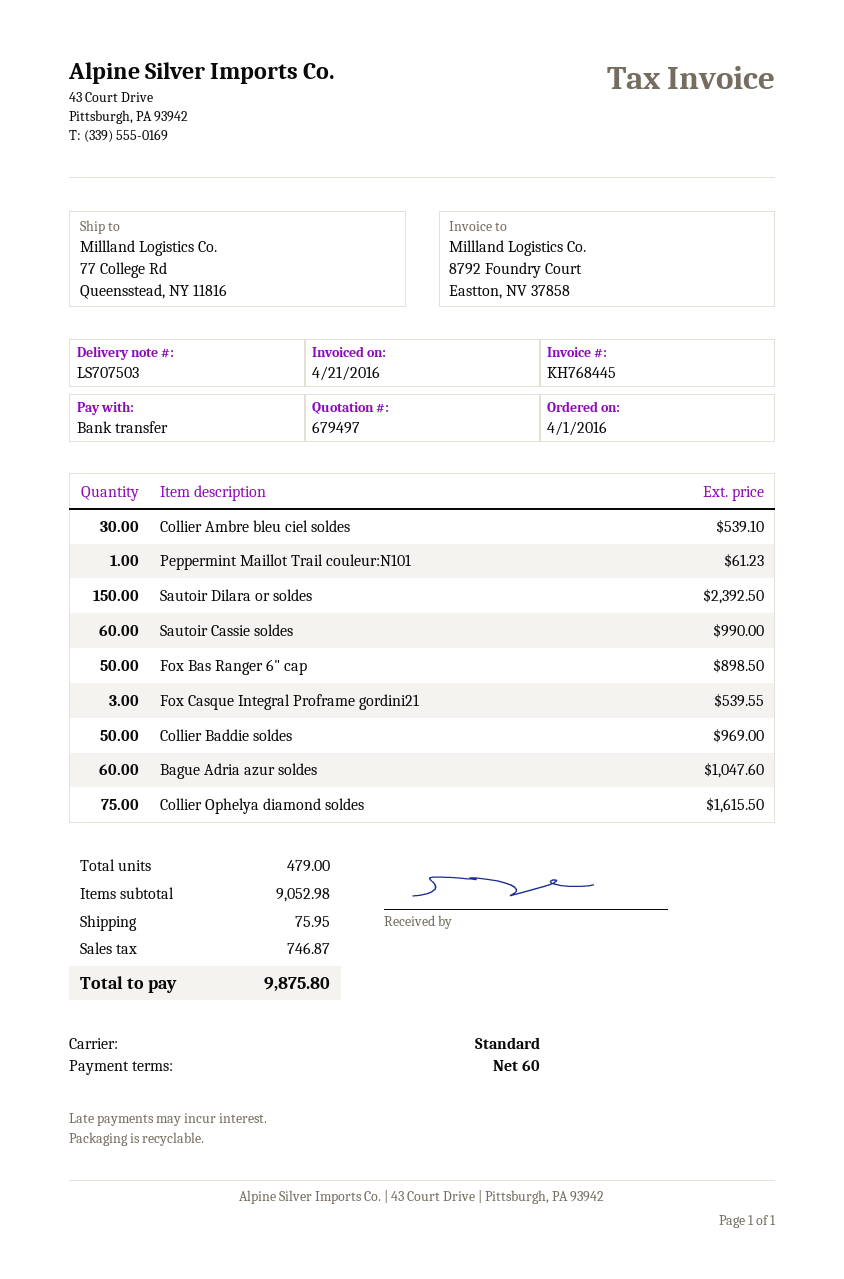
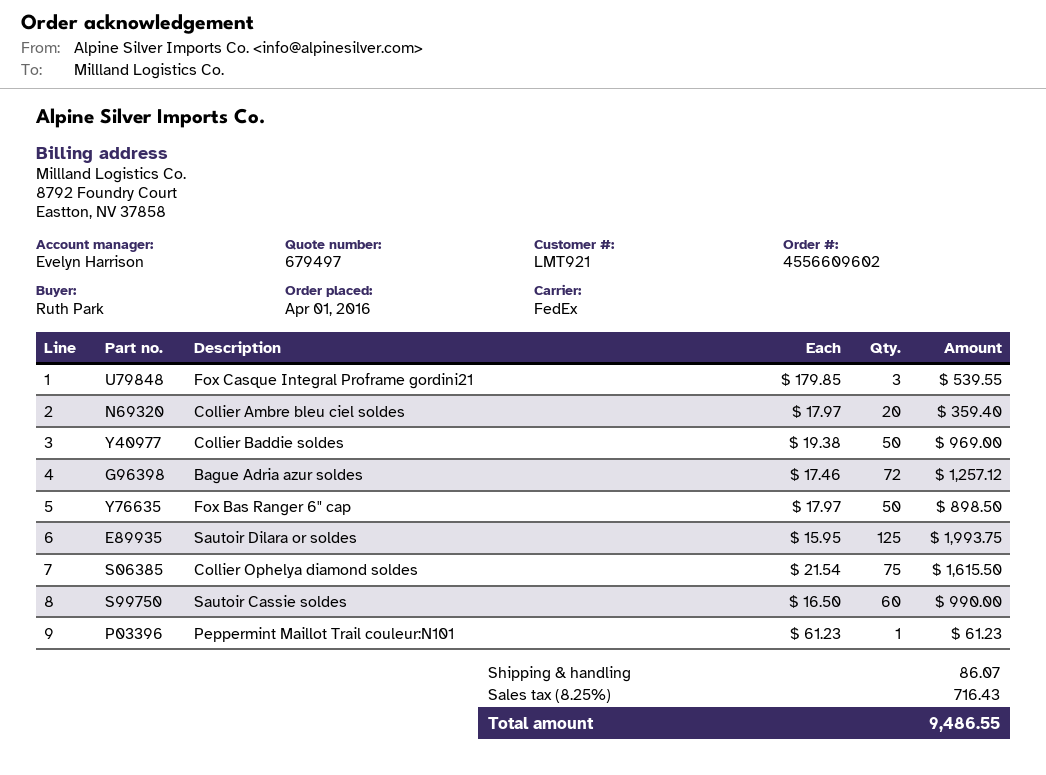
shipping method: standard -> FedEx
Collier Ambre bleu ciel soldes: 30 for 539.10 -> 20 for 359.40
Sautoir Dilara or soldes: 150 for 2392.50 -> 125 for 1993.75
Bague Adria azur soldes: 60 for 1047.60 -> 72 for 1257.12
shipping: 75.95 -> 86.07
tax: 746.87 -> 716.43
total: 9875.80 -> 9486.55

